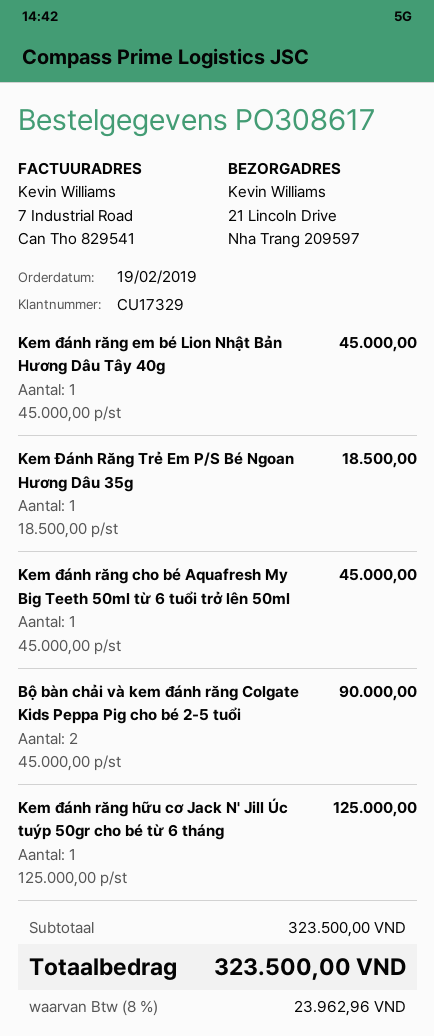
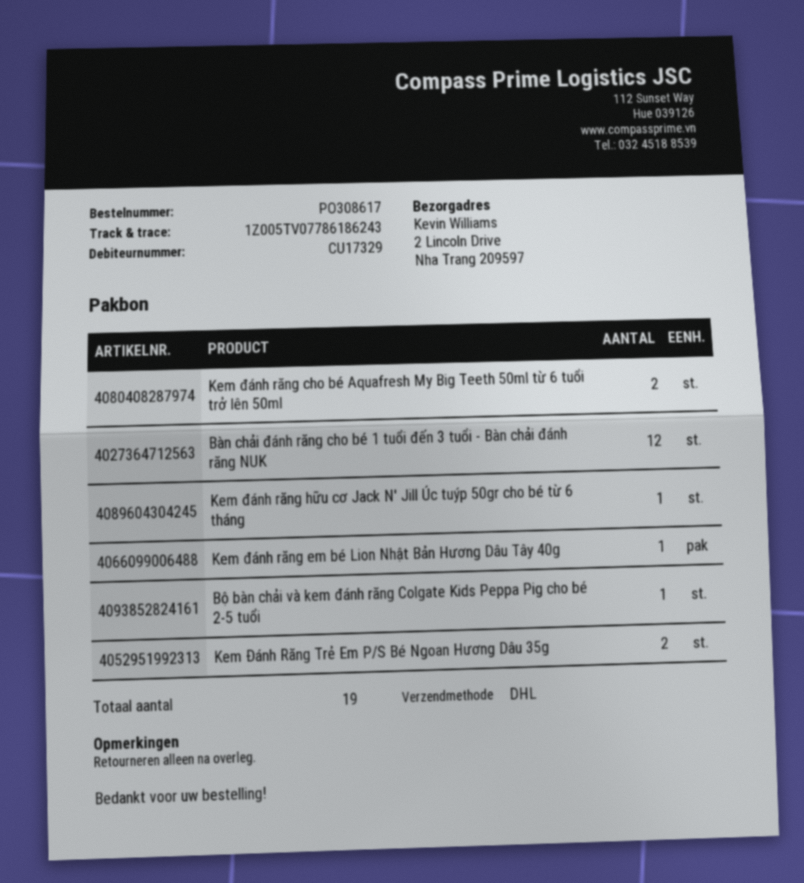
ship to: 21 Lincoln Drive, Nha Trang 209597 -> 2 Lincoln Drive, Nha Trang 209597
Kem Đánh Răng Trẻ Em P/S Bé Ngoan Hương Dâu 35g: 1 -> 2
Kem đánh răng cho bé Aquafresh My Big Teeth 50ml từ 6 tuổi trở lên 50ml: 1 -> 2
Bộ bàn chải và kem đánh răng Colgate Kids Peppa Pig cho bé 2-5 tuổi: 2 -> 1
Bàn chải đánh răng cho bé 1 tuổi đến 3 tuổi - Bàn chải đánh răng NUK: none -> 12

